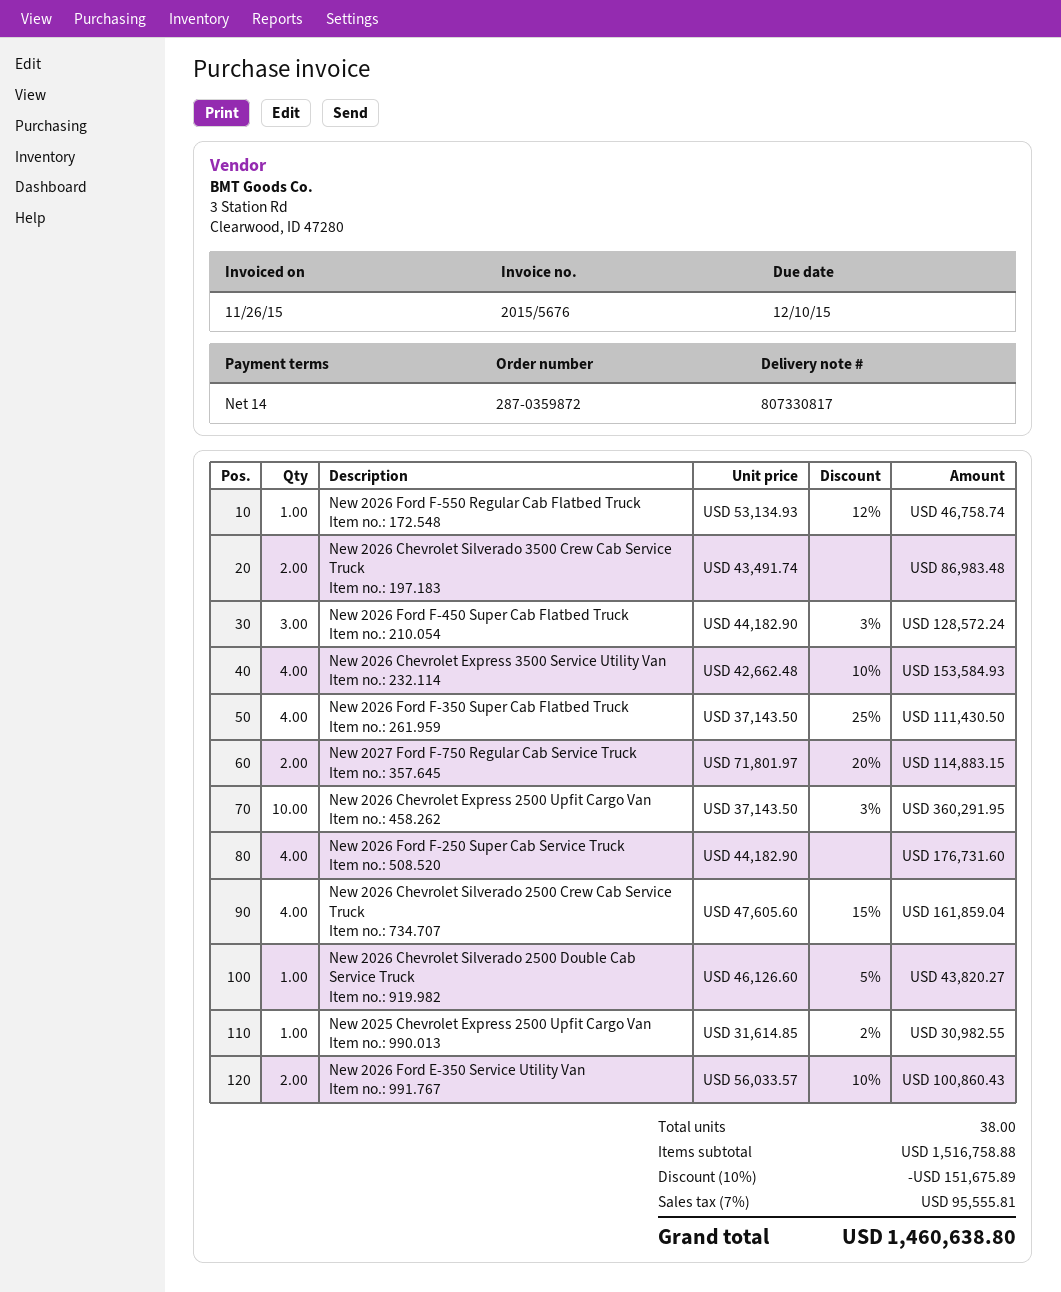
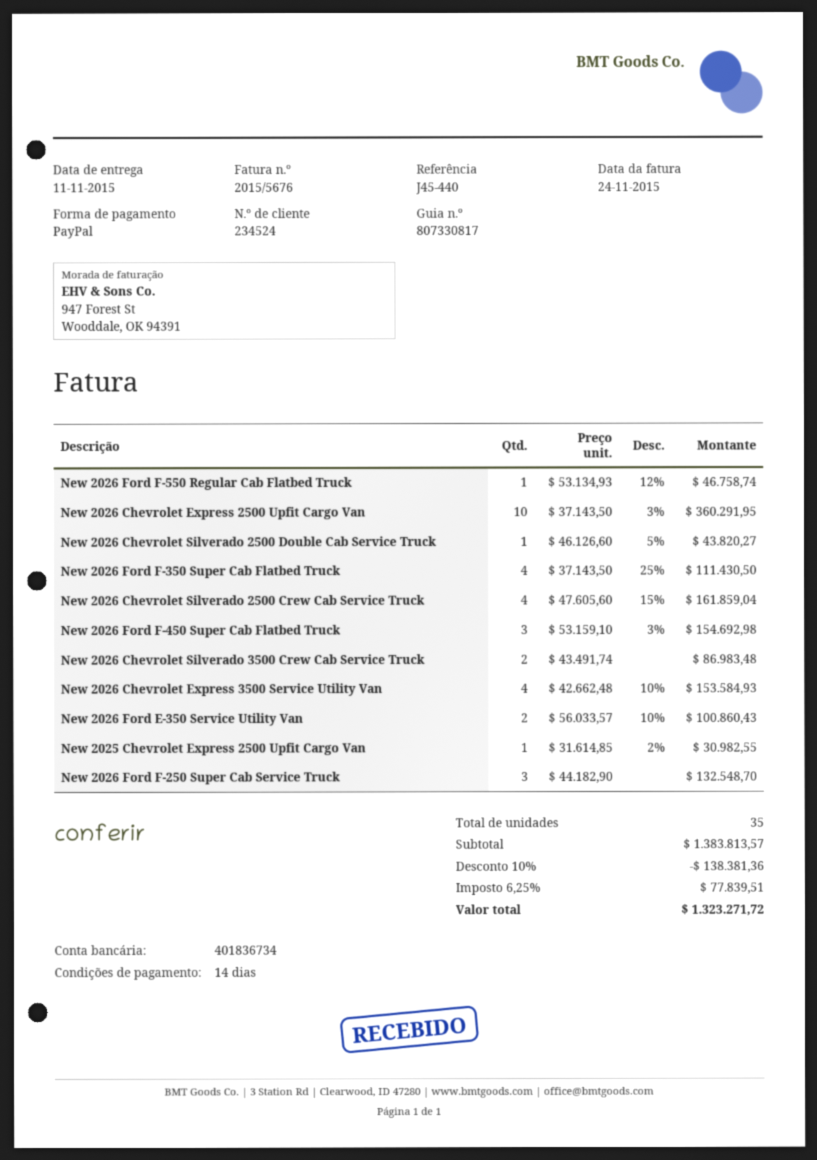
invoice date: 2015-11-26 -> 2015-11-24
New 2026 Ford F-450 Super Cab Flatbed Truck: 3 x 44182.90 - 3% = 128572.24 -> 3 x 53159.10 - 3% = 154692.98
New 2027 Ford F-750 Regular Cab Service Truck: 2 x 71801.97 - 20% = 114883.15 -> none
New 2026 Ford F-250 Super Cab Service Truck: 4 x 44182.90 = 176731.60 -> 3 x 44182.90 = 132548.70
total quantity: 38 -> 35
subtotal: 1516758.88 -> 1383813.57
discount: 10% = 151675.89 -> 10% = 138381.36
tax: 7% = 95555.81 -> 6.25% = 77839.51
total: 1460638.80 -> 1323271.72

